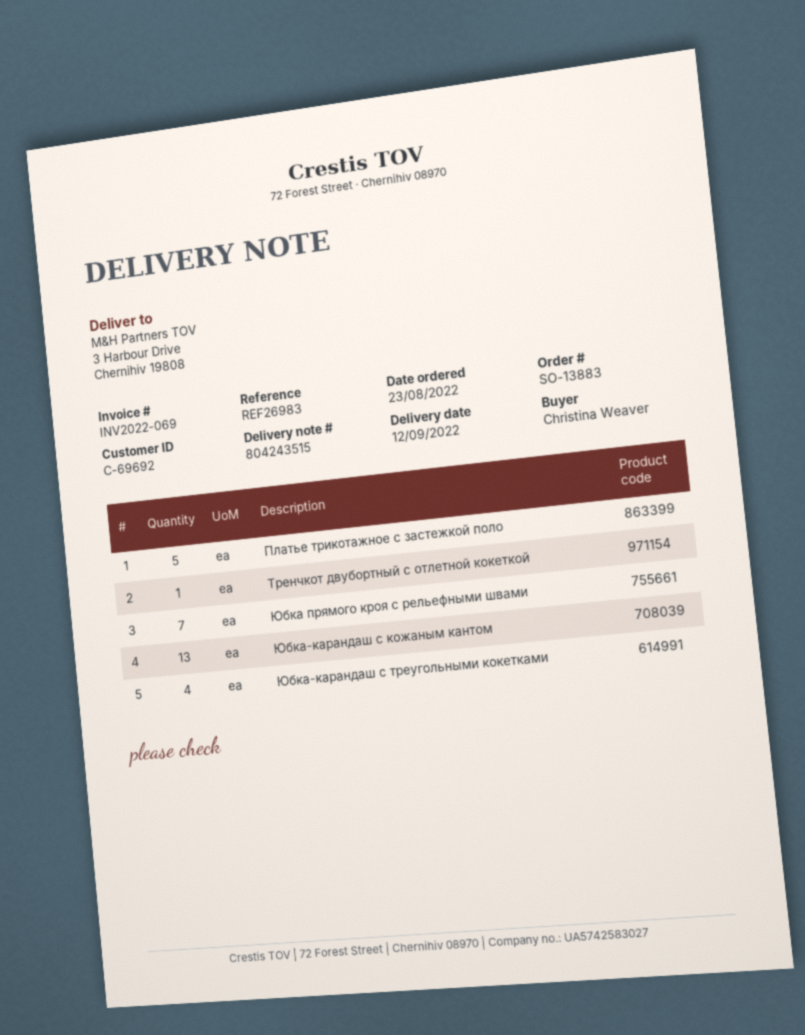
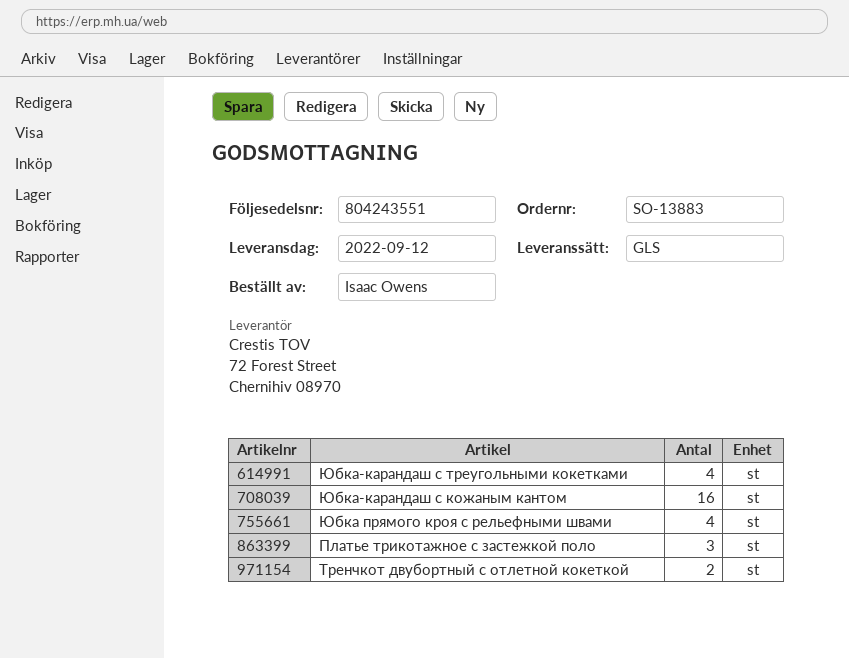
delivery note number: 804243515 -> 804243551
ordered by: Christina Weaver -> Isaac Owens
Платье трикотажное с застежкой поло: 5 -> 3
Тренчкот двубортный с отлетной кокеткой: 1 -> 2
Юбка прямого кроя с рельефными швами: 7 -> 4
Юбка-карандаш с кожаным кантом: 13 -> 16

